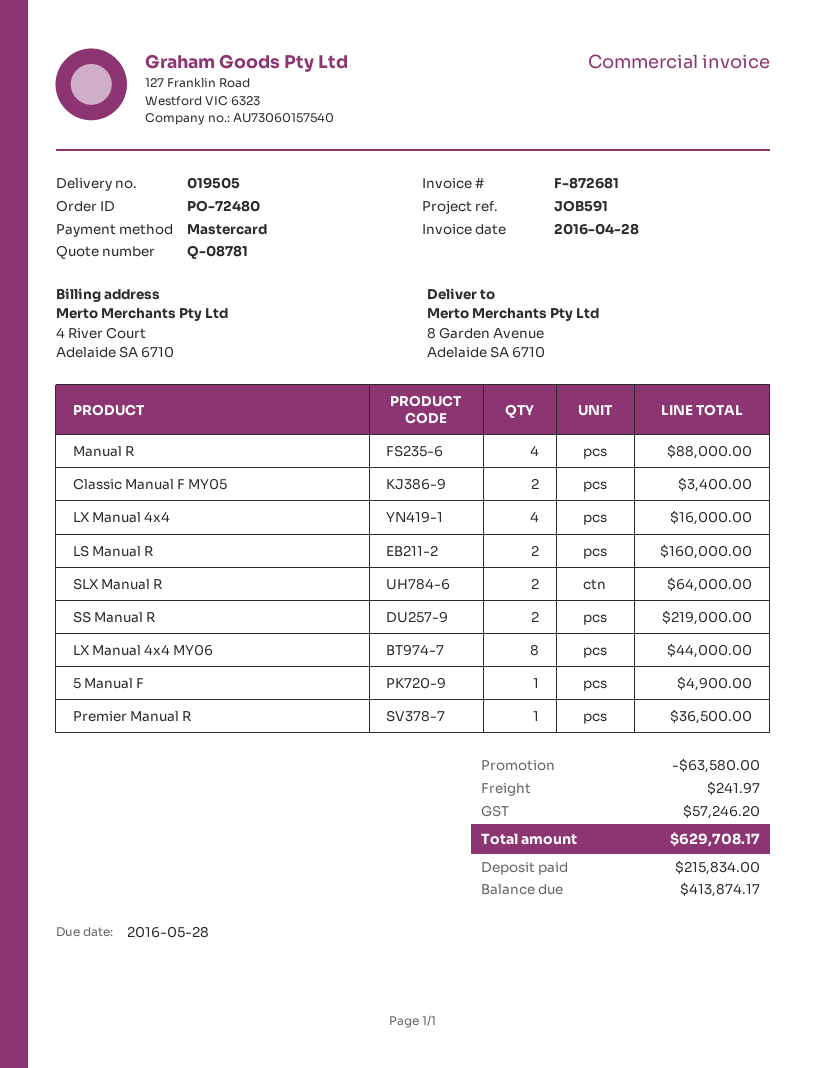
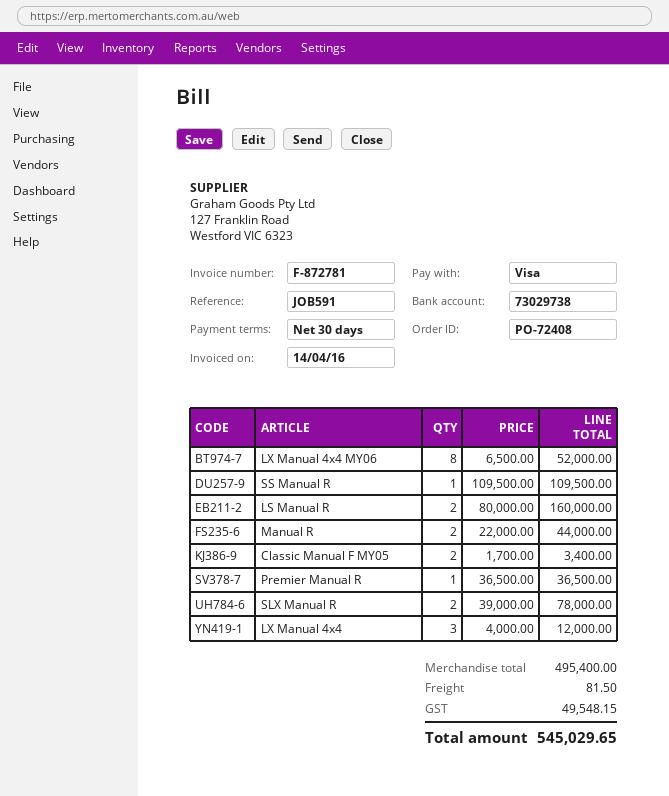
order number: PO-72480 -> PO-72408
invoice number: F-872681 -> F-872781
invoice date: 2016-04-28 -> 2016-04-14
payment method: Mastercard -> Visa
Manual R: 4 for 88000.00 -> 2 for 44000.00
LX Manual 4x4: 4 for 16000.00 -> 3 for 12000.00
SLX Manual R: 2 for 64000.00 -> 2 for 78000.00
SS Manual R: 2 for 219000.00 -> 1 for 109500.00
LX Manual 4x4 MY06: 8 for 44000.00 -> 8 for 52000.00
5 Manual F: 1 for 4900.00 -> none
discount: 63580.00 -> none
shipping: 241.97 -> 81.50
tax: 57246.20 -> 49548.15
total: 629708.17 -> 545029.65

